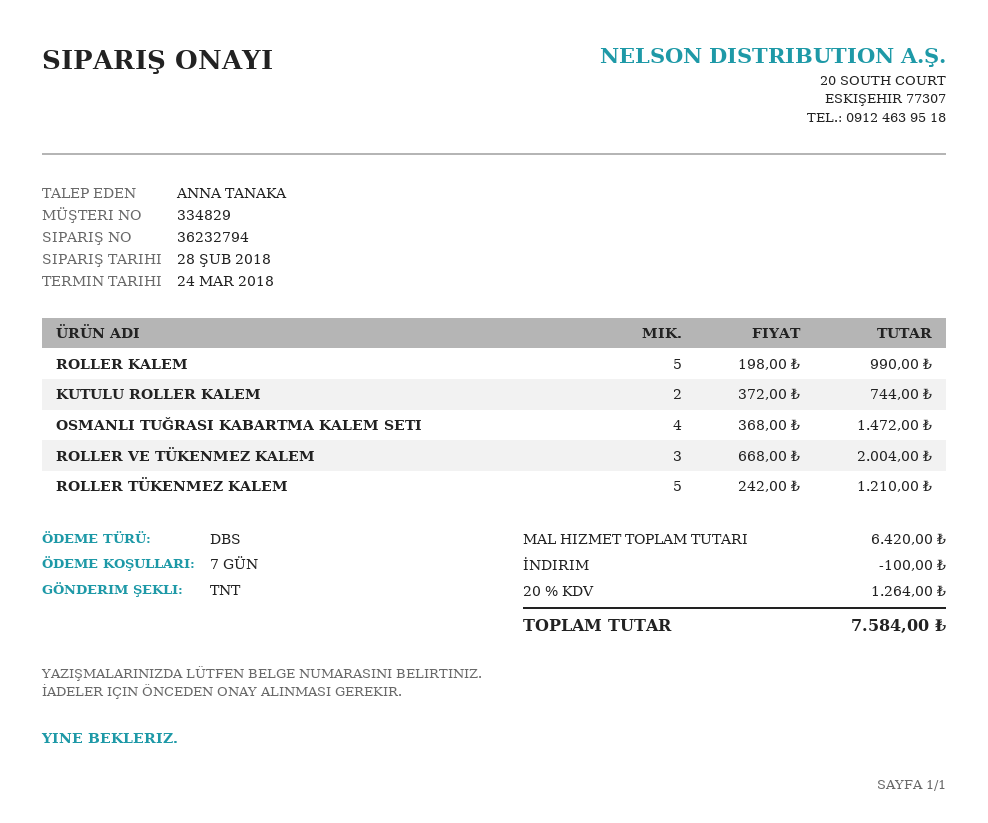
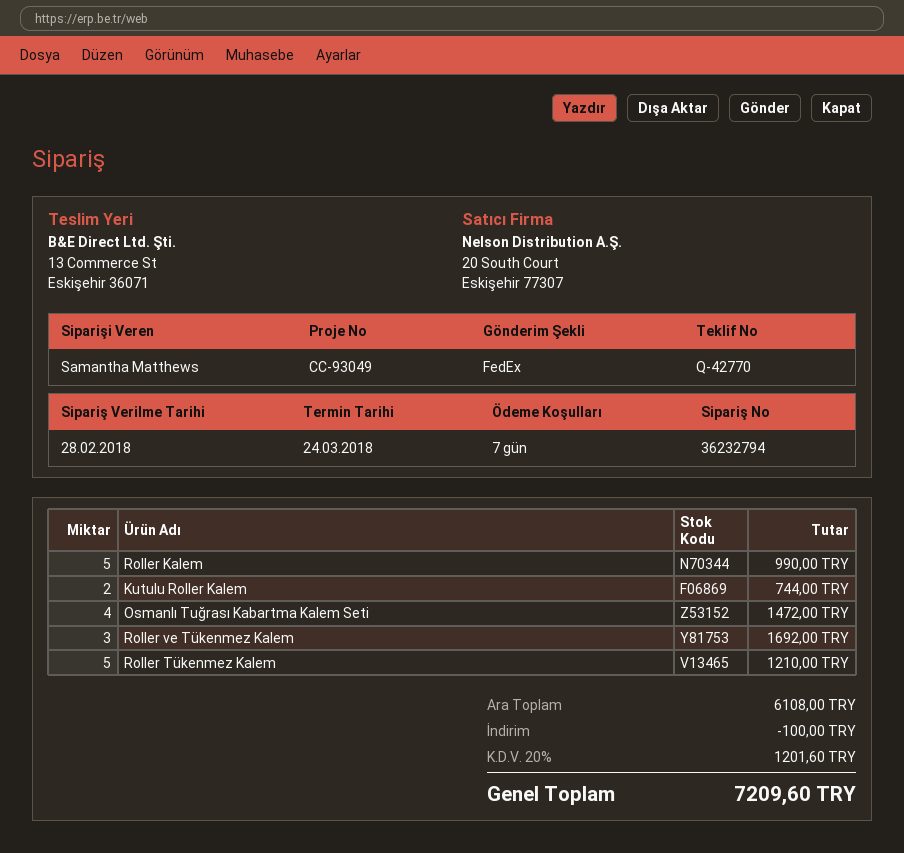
ordered by: ANNA TANAKA -> Samantha Matthews
shipping method: TNT -> FedEx
ROLLER VE TÜKENMEZ KALEM: 3 for 2004.00 -> 3 for 1692.00
subtotal: 6420.00 -> 6108.00
tax: 20% = 1264.00 -> 20% = 1201.60
total: 7584.00 -> 7209.60

